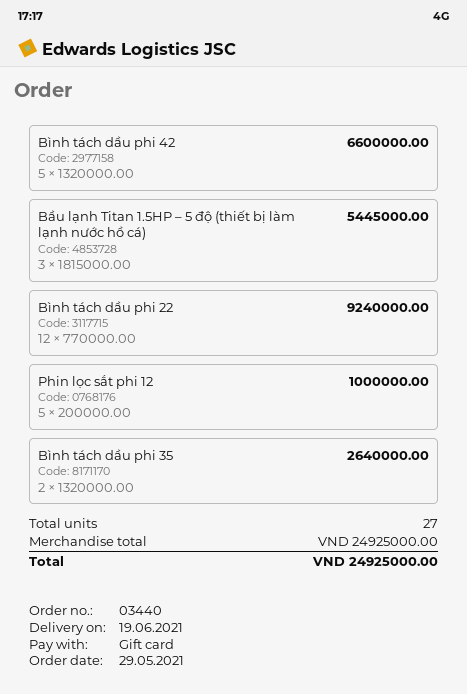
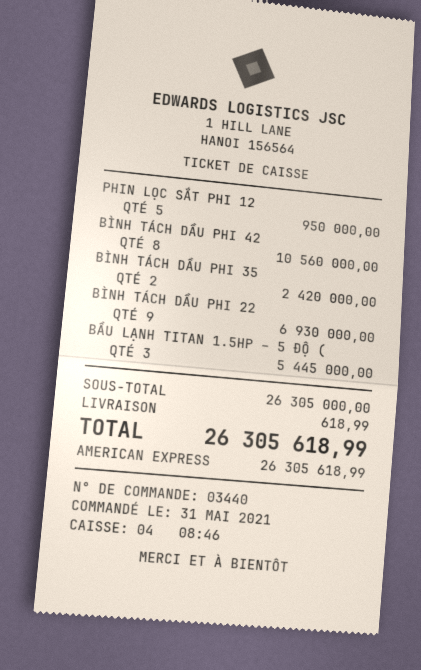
order date: 2021-05-29 -> 2021-05-31
payment method: gift card -> American Express
Bình tách dầu phi 42: 5 for 6600000.00 -> 8 for 10560000.00
Bình tách dầu phi 22: 12 for 9240000.00 -> 9 for 6930000.00
Phin lọc sắt phi 12: 5 for 1000000.00 -> 5 for 950000.00
Bình tách dầu phi 35: 2 for 2640000.00 -> 2 for 2420000.00
subtotal: 24925000.00 -> 26305000.00
shipping: none -> 618.99
total: 24925000.00 -> 26305618.99

